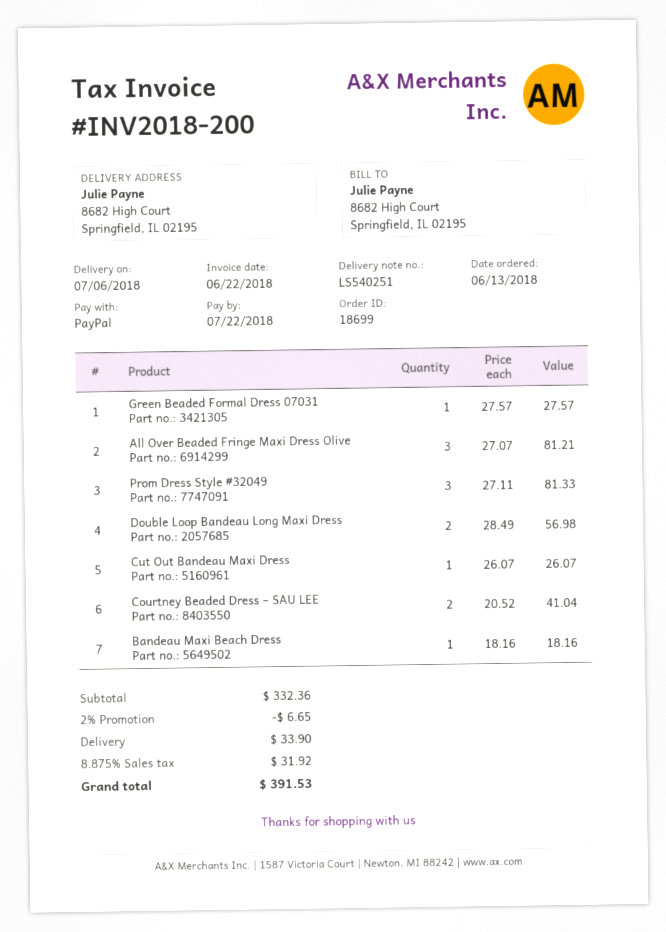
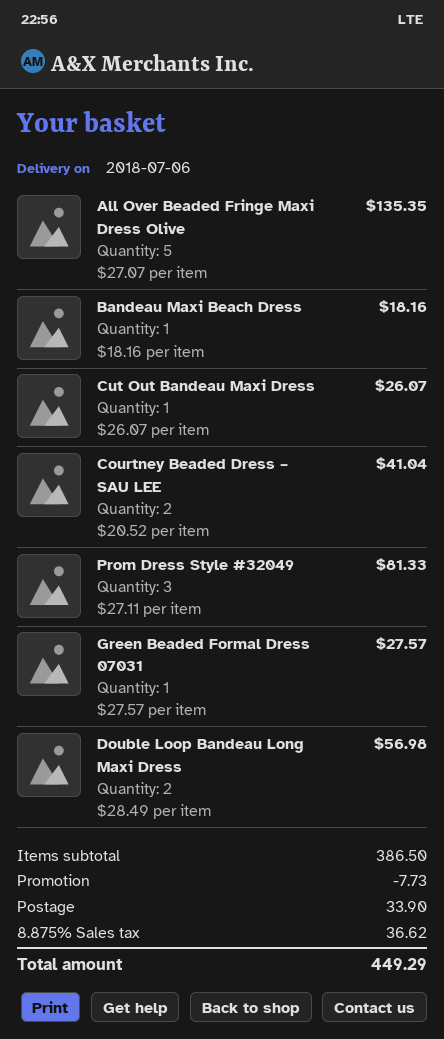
All Over Beaded Fringe Maxi Dress Olive: 3 x 27.07 = 81.21 -> 5 x 27.07 = 135.35
subtotal: 332.36 -> 386.50
discount: 6.65 -> 7.73
tax: 8.875% = 31.92 -> 8.875% = 36.62
total: 391.53 -> 449.29

